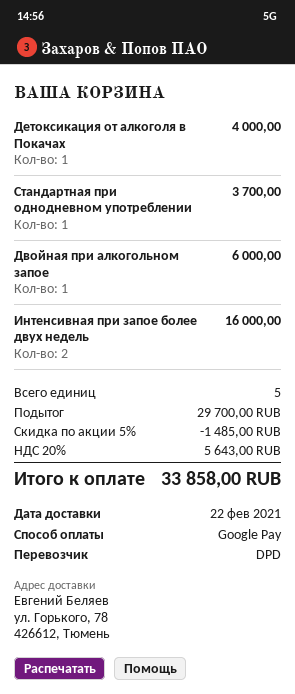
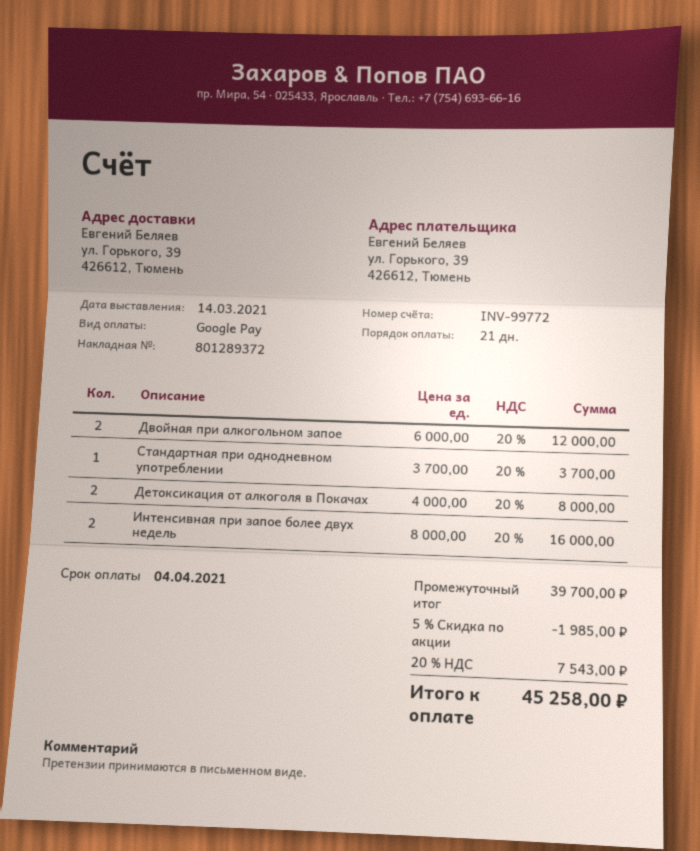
ship to: ул. Горького, 78, 426612, Тюмень -> ул. Горького, 39, 426612, Тюмень
Детоксикация от алкоголя в Покачах: 1 for 4000.00 -> 2 for 8000.00
Двойная при алкогольном запое: 1 for 6000.00 -> 2 for 12000.00
subtotal: 29700.00 -> 39700.00
discount: 5% = 1485.00 -> 5% = 1985.00
tax: 20% = 5643.00 -> 20% = 7543.00
total: 33858.00 -> 45258.00

